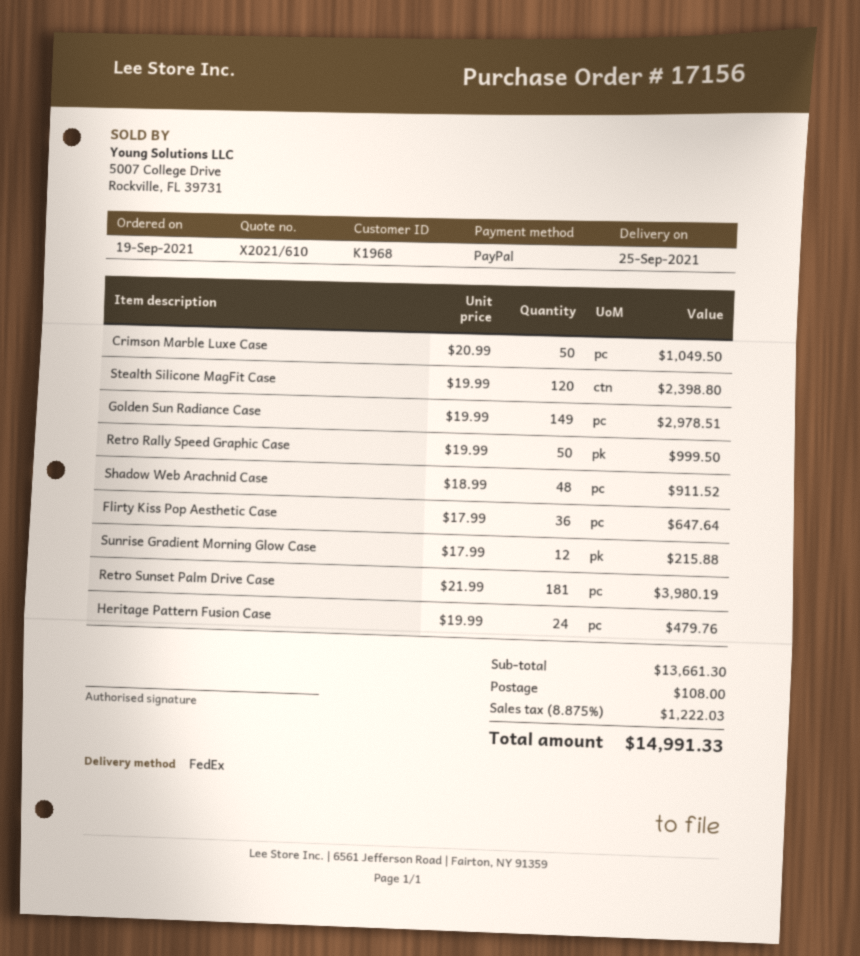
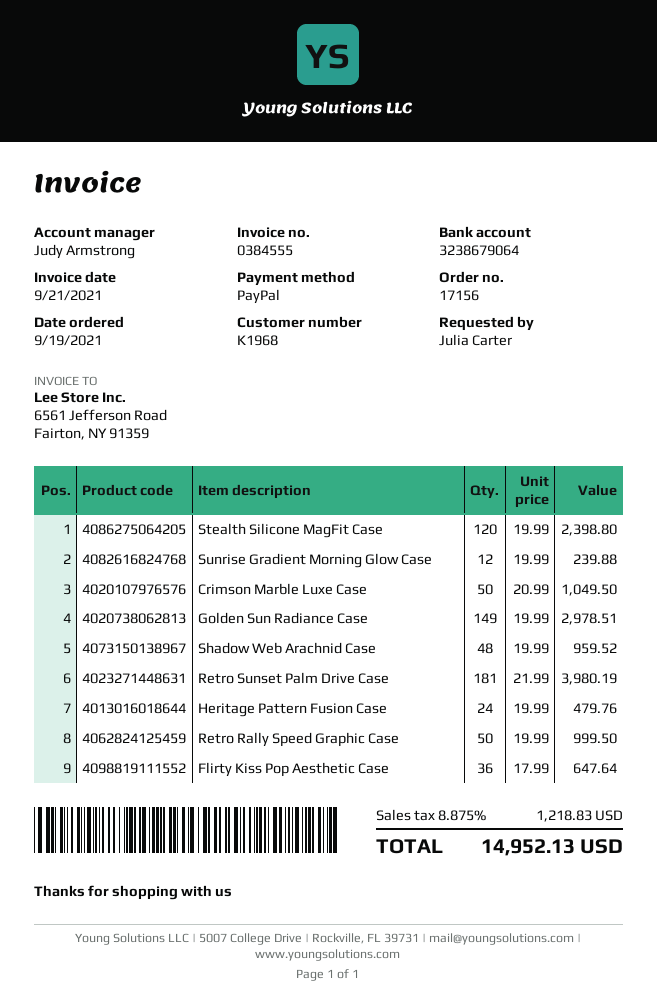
Shadow Web Arachnid Case: 48 x 18.99 = 911.52 -> 48 x 19.99 = 959.52
Sunrise Gradient Morning Glow Case: 12 x 17.99 = 215.88 -> 12 x 19.99 = 239.88
shipping: 108.00 -> none
tax: 8.875% = 1222.03 -> 8.875% = 1218.83
total: 14991.33 -> 14952.13

